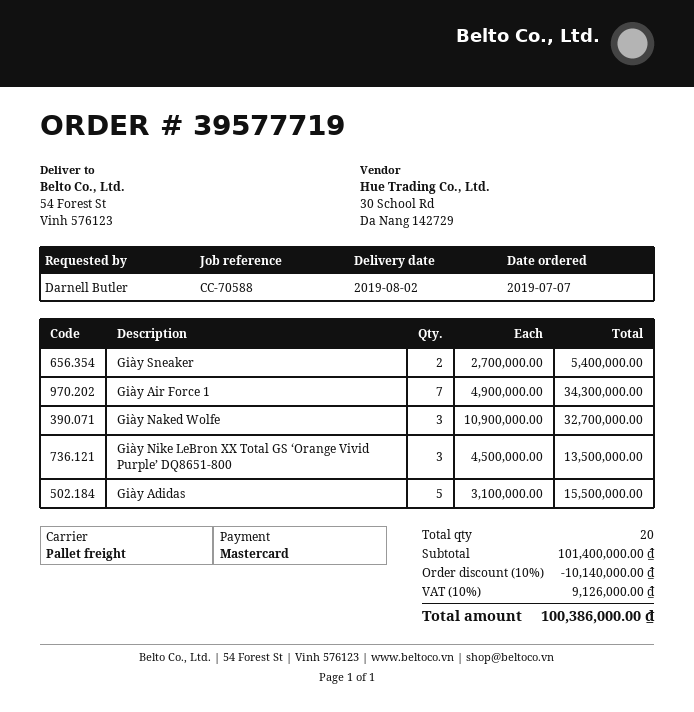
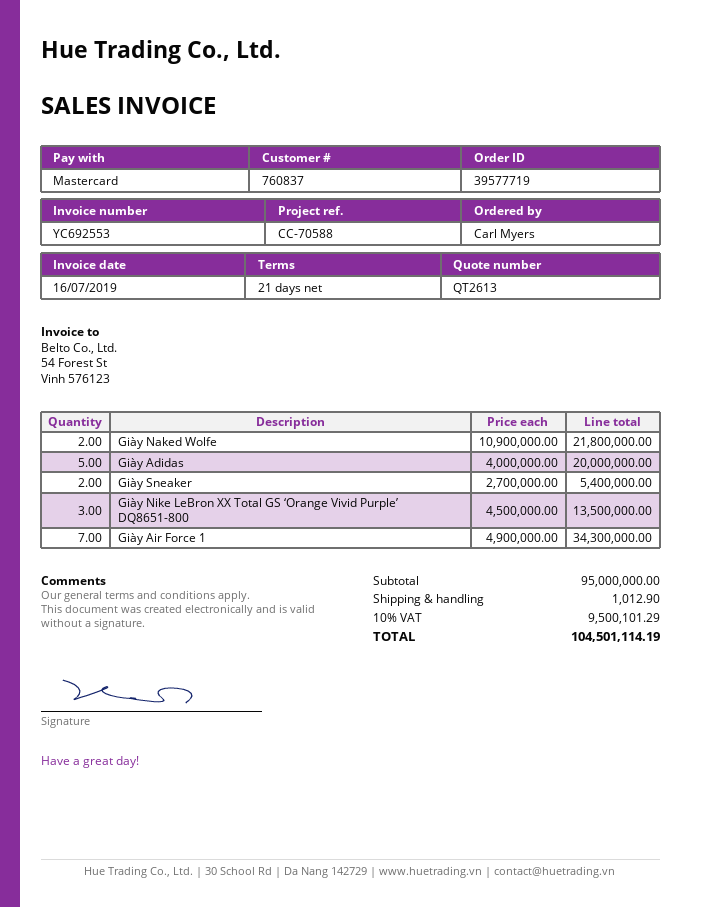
ordered by: Darnell Butler -> Carl Myers
Giày Naked Wolfe: 3 x 10900000.00 = 32700000.00 -> 2 x 10900000.00 = 21800000.00
Giày Adidas: 5 x 3100000.00 = 15500000.00 -> 5 x 4000000.00 = 20000000.00
subtotal: 101400000.00 -> 95000000.00
discount: 10% = 10140000.00 -> none
shipping: none -> 1012.90
tax: 10% = 9126000.00 -> 10% = 9500101.29
total: 100386000.00 -> 104501114.19

